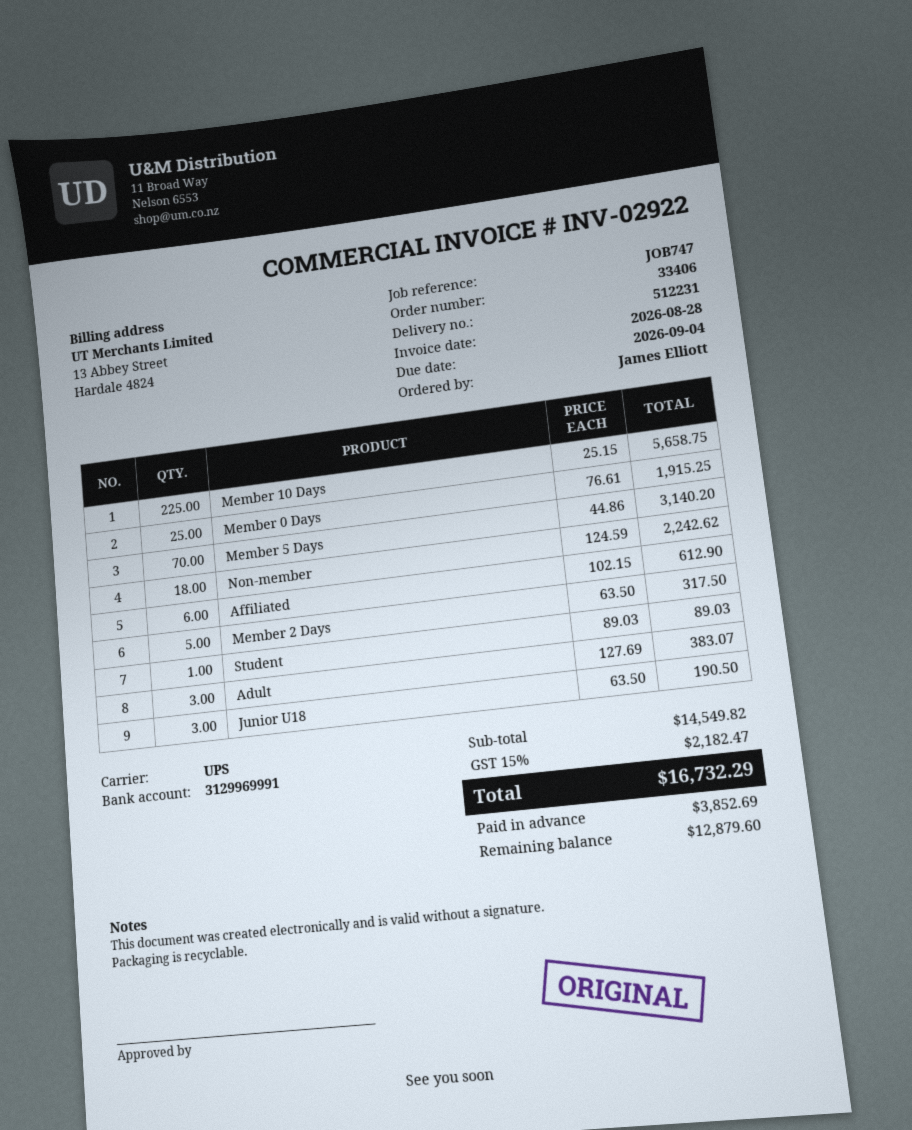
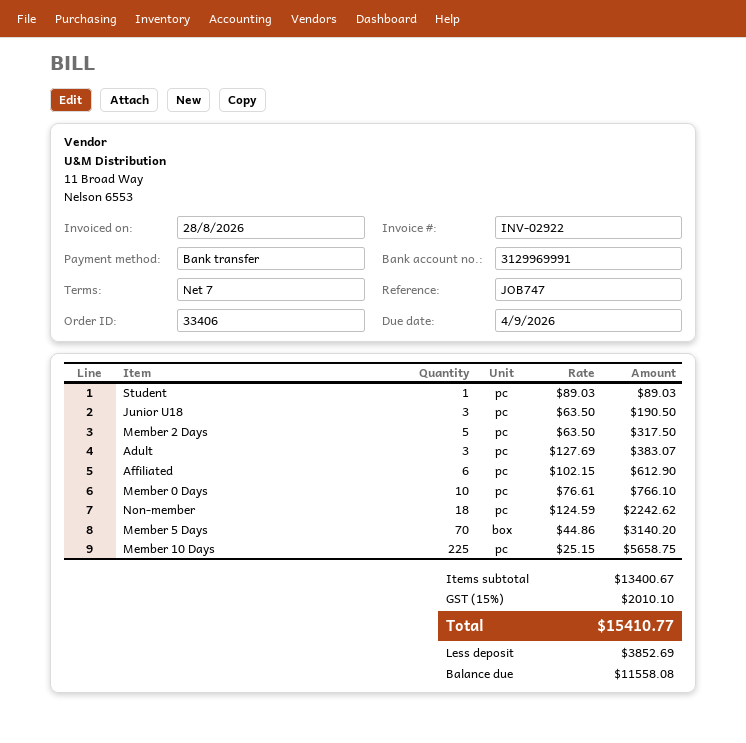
Member 0 Days: 25 x 76.61 = 1915.25 -> 10 x 76.61 = 766.10
subtotal: 14549.82 -> 13400.67
tax: 15% = 2182.47 -> 15% = 2010.10
total: 16732.29 -> 15410.77
balance: 12879.60 -> 11558.08

